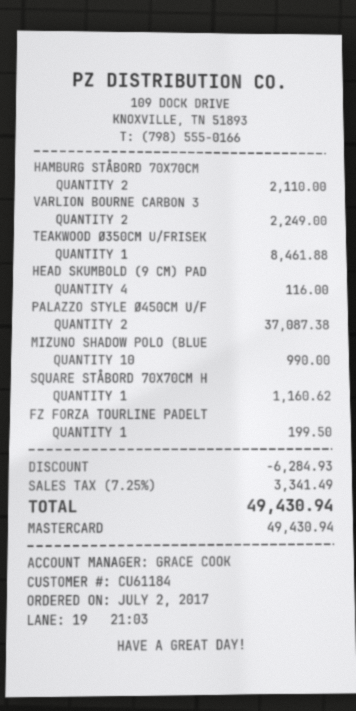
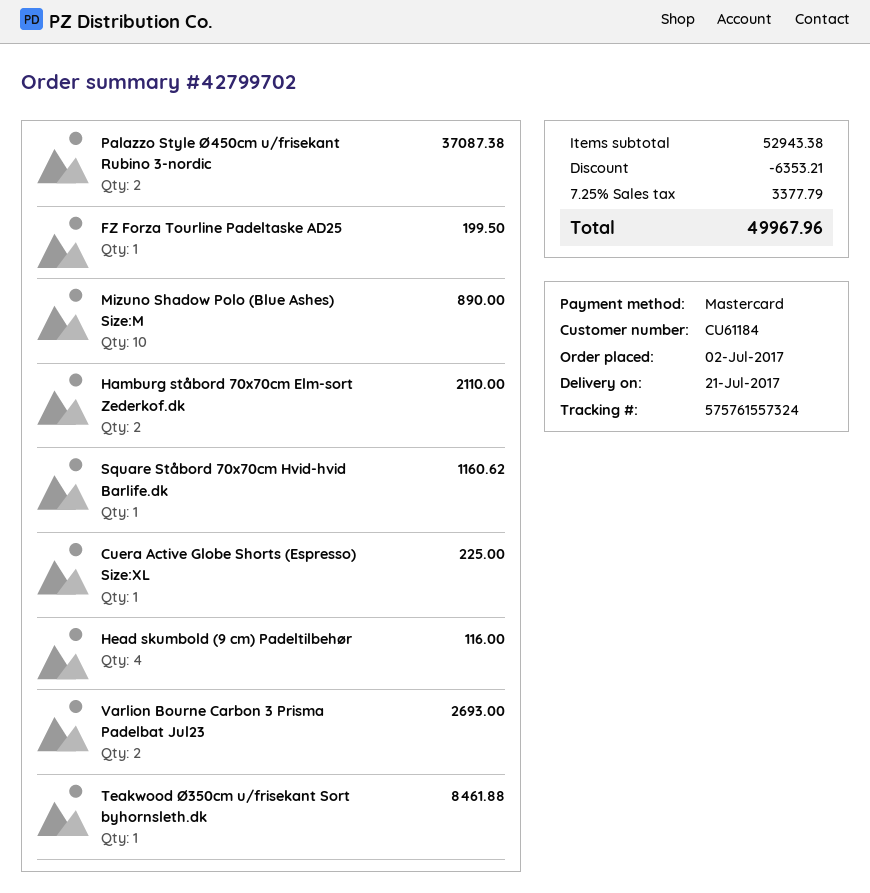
VARLION BOURNE CARBON 3: 2 for 2249.00 -> 2 for 2693.00
MIZUNO SHADOW POLO (BLUE: 10 for 990.00 -> 10 for 890.00
Cuera Active Globe Shorts (Espresso) Size:XL: none -> 1 for 225.00
discount: 6284.93 -> 6353.21
tax: 7.25% = 3341.49 -> 7.25% = 3377.79
total: 49430.94 -> 49967.96

